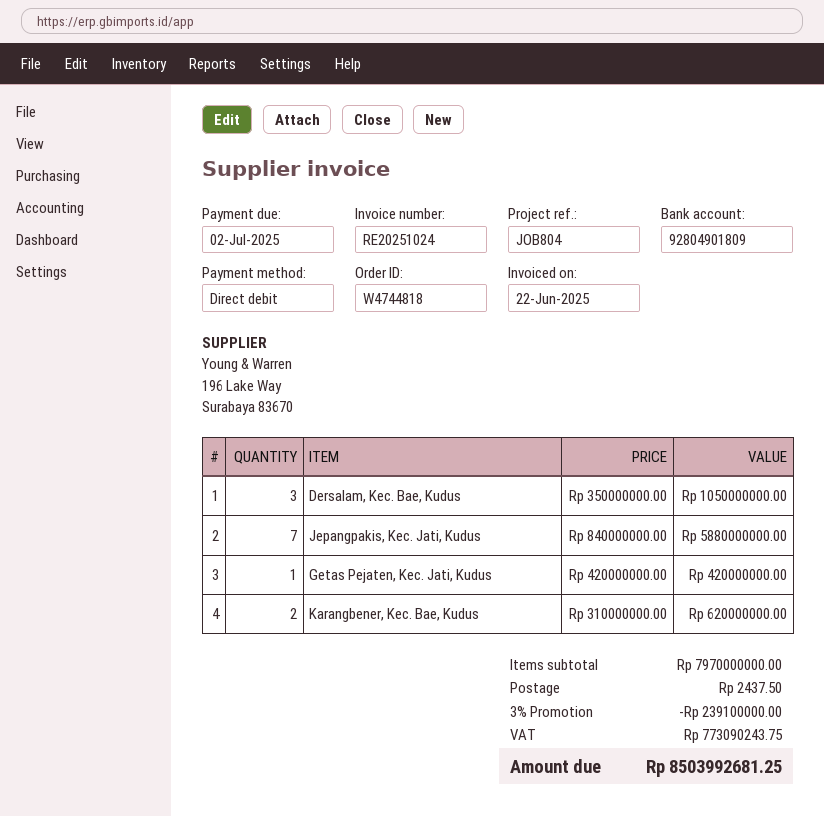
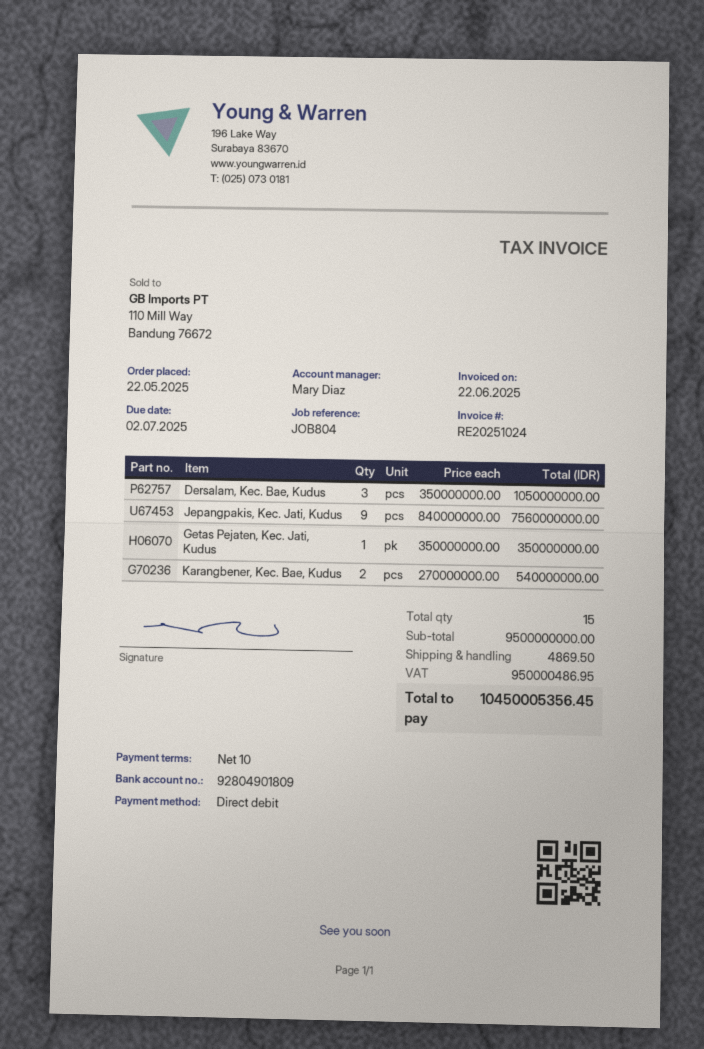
Jepangpakis, Kec. Jati, Kudus: 7 x 840000000.00 = 5880000000.00 -> 9 x 840000000.00 = 7560000000.00
Getas Pejaten, Kec. Jati, Kudus: 1 x 420000000.00 = 420000000.00 -> 1 x 350000000.00 = 350000000.00
Karangbener, Kec. Bae, Kudus: 2 x 310000000.00 = 620000000.00 -> 2 x 270000000.00 = 540000000.00
subtotal: 7970000000.00 -> 9500000000.00
discount: 3% = 239100000.00 -> none
shipping: 2437.50 -> 4869.50
tax: 773090243.75 -> 950000486.95
total: 8503992681.25 -> 10450005356.45

